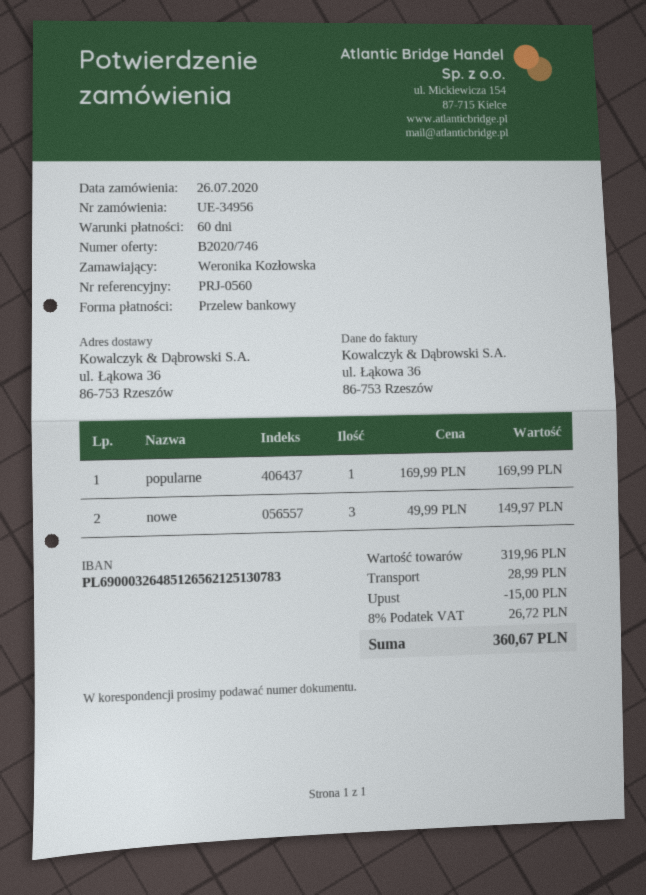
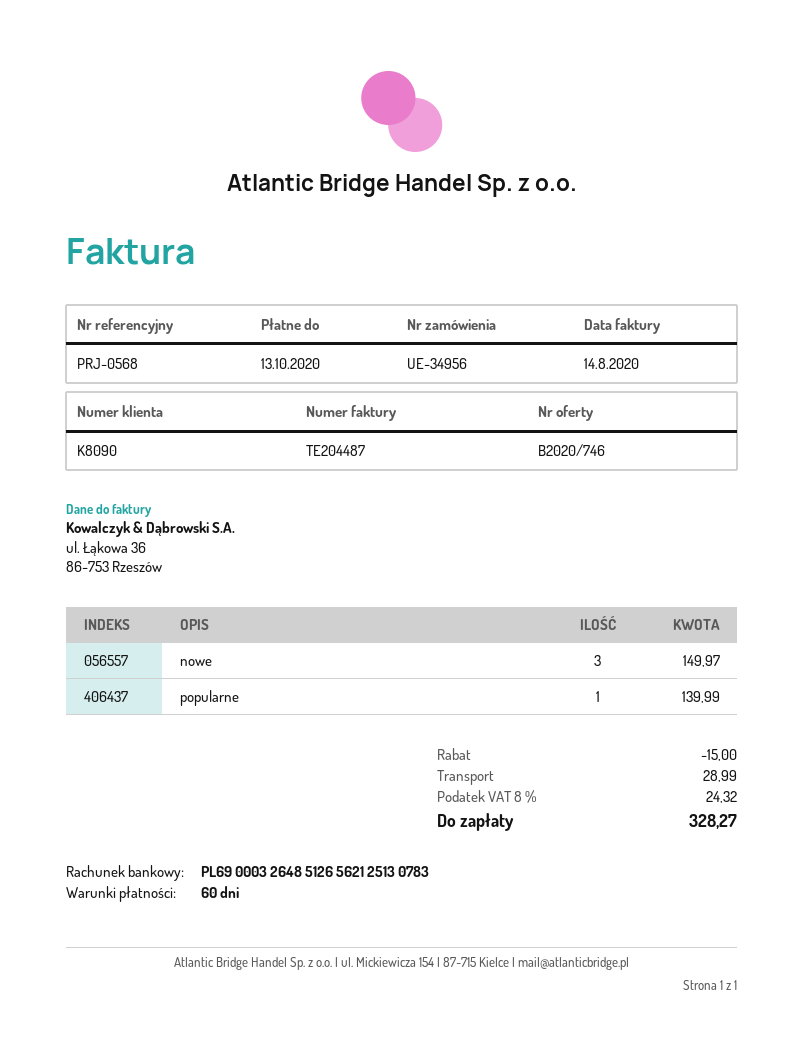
reference: PRJ-0560 -> PRJ-0568
popularne: 1 for 169.99 -> 1 for 139.99
tax: 8% = 26.72 -> 8% = 24.32
total: 360.67 -> 328.27

